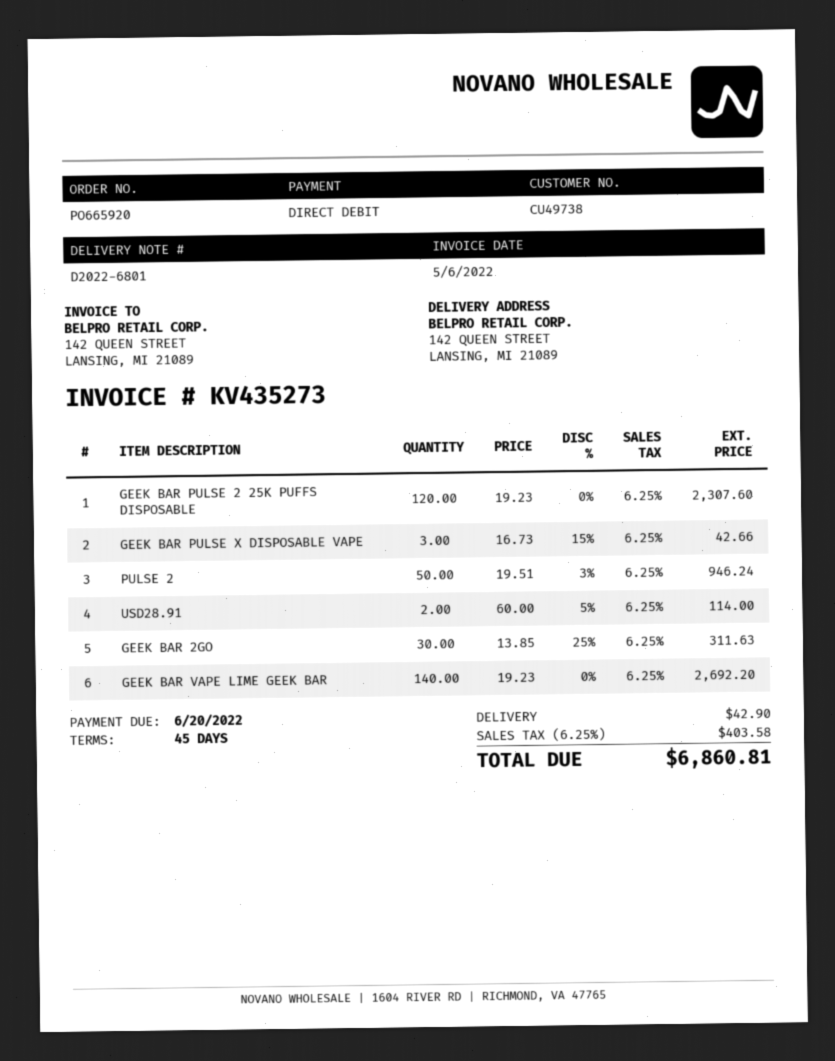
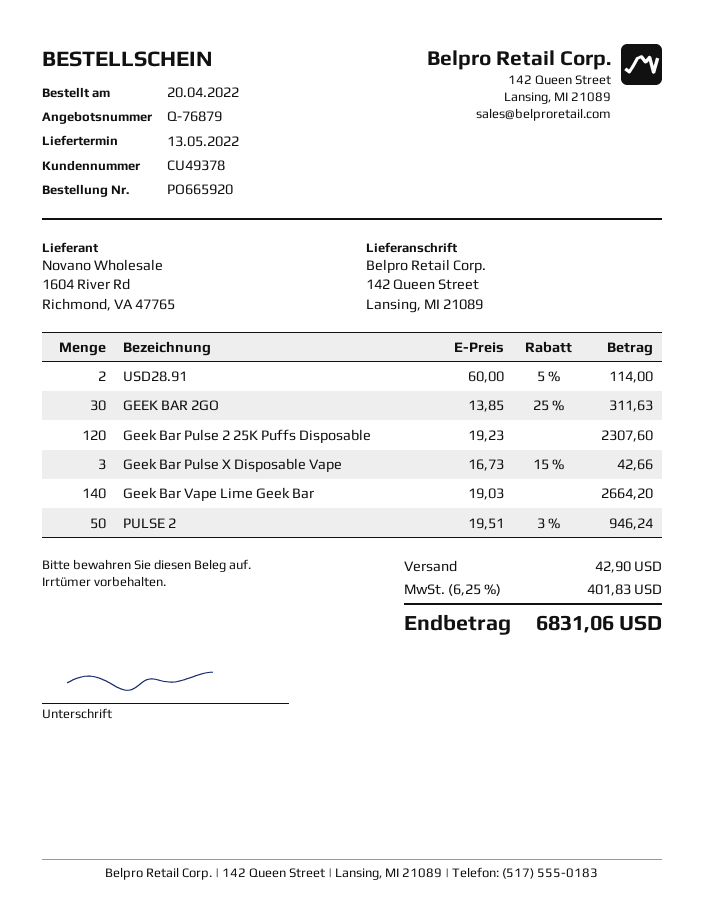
customer number: CU49738 -> CU49378
GEEK BAR VAPE LIME GEEK BAR: 140 x 19.23 = 2692.20 -> 140 x 19.03 = 2664.20
tax: 6.25% = 403.58 -> 6.25% = 401.83
total: 6860.81 -> 6831.06

